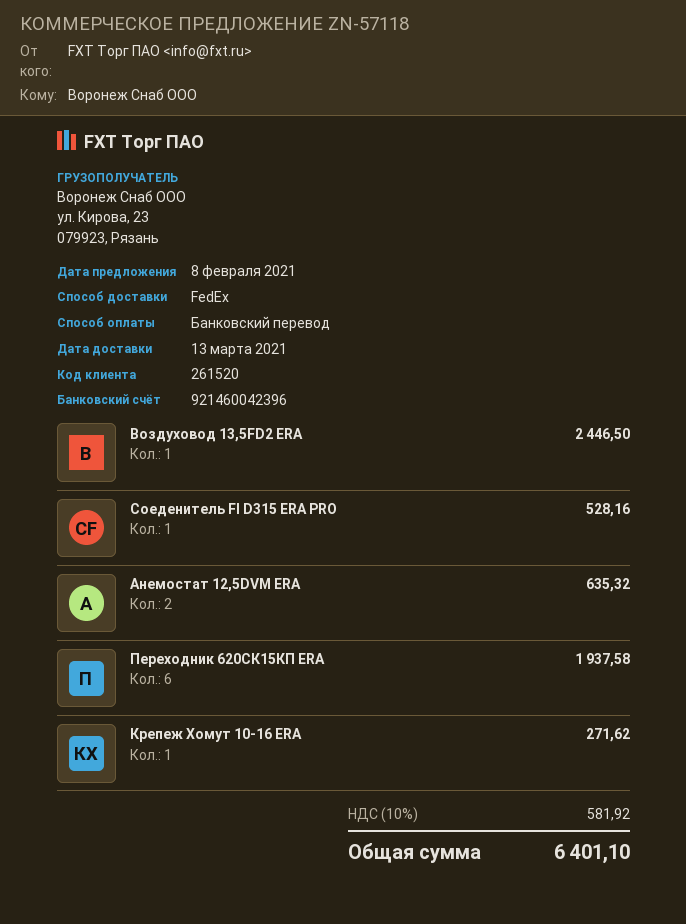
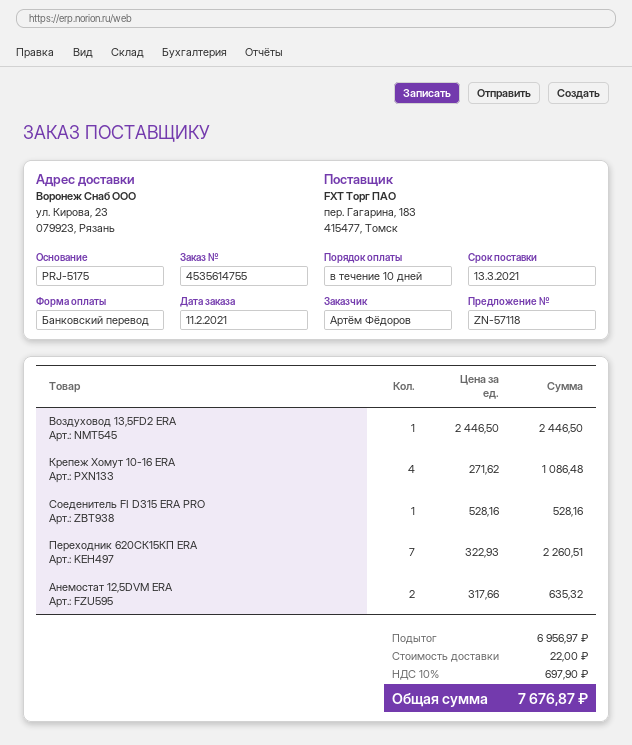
Переходник 620СК15КП ERA: 6 for 1937.58 -> 7 for 2260.51
Крепеж Хомут 10-16 ERA: 1 for 271.62 -> 4 for 1086.48
shipping: none -> 22.00
tax: 10% = 581.92 -> 10% = 697.90
total: 6401.10 -> 7676.87

